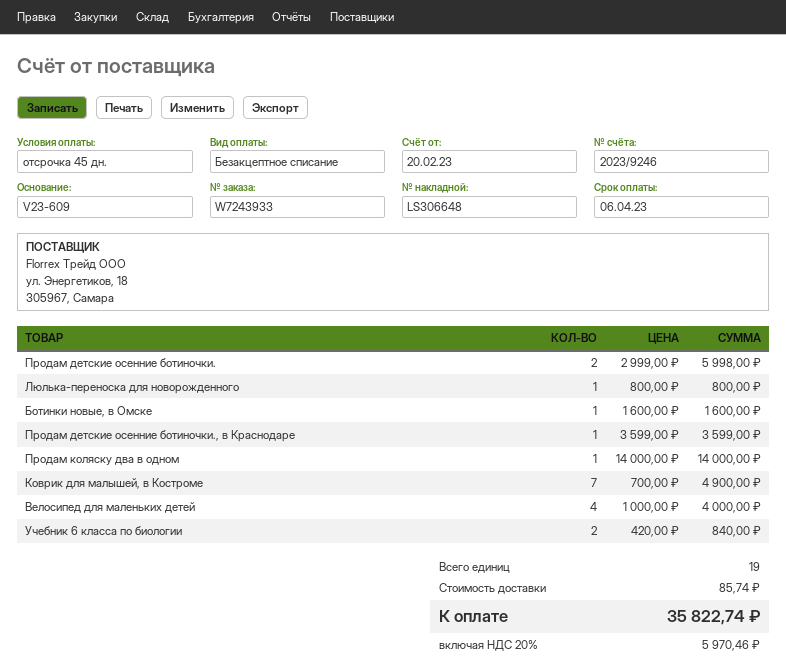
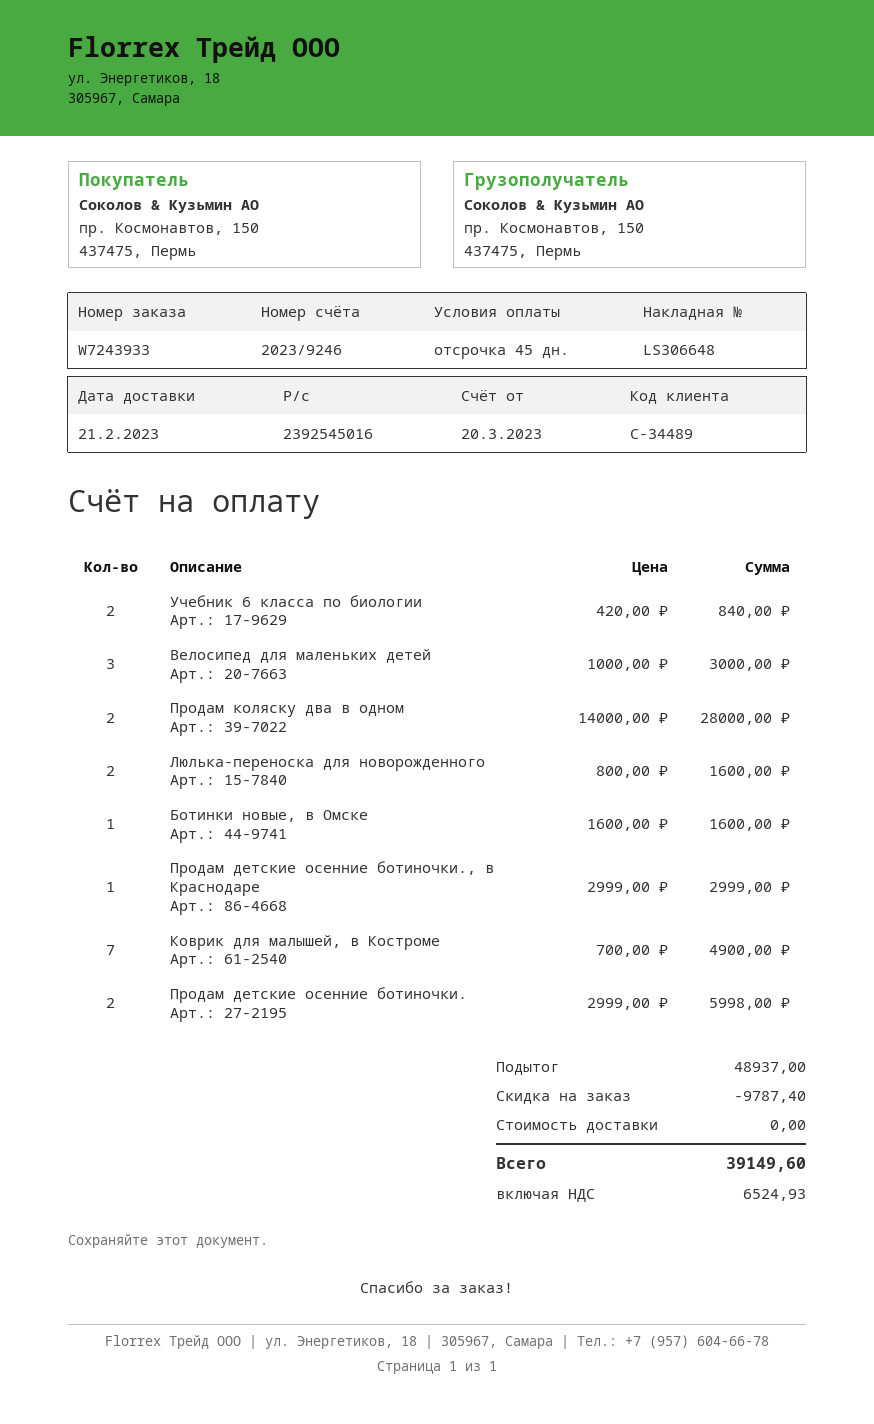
invoice date: 2023-02-20 -> 2023-03-20
Люлька-переноска для новорожденного: 1 x 800.00 = 800.00 -> 2 x 800.00 = 1600.00
Продам детские осенние ботиночки., в Краснодаре: 1 x 3599.00 = 3599.00 -> 1 x 2999.00 = 2999.00
Продам коляску два в одном: 1 x 14000.00 = 14000.00 -> 2 x 14000.00 = 28000.00
Велосипед для маленьких детей: 4 x 1000.00 = 4000.00 -> 3 x 1000.00 = 3000.00
discount: none -> 9787.40
shipping: 85.74 -> 0.00
tax: 5970.46 -> 6524.93
total: 35822.74 -> 39149.60

